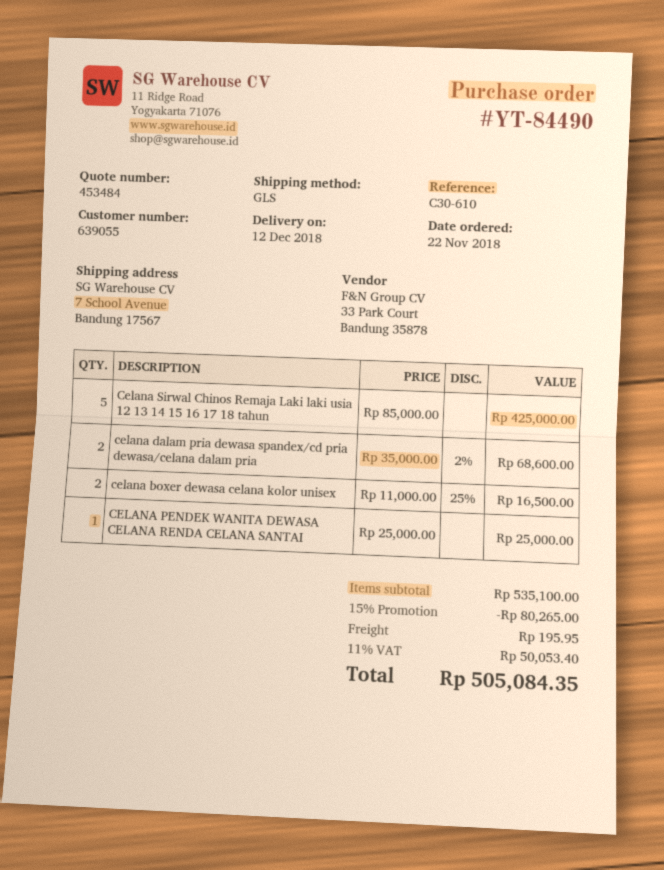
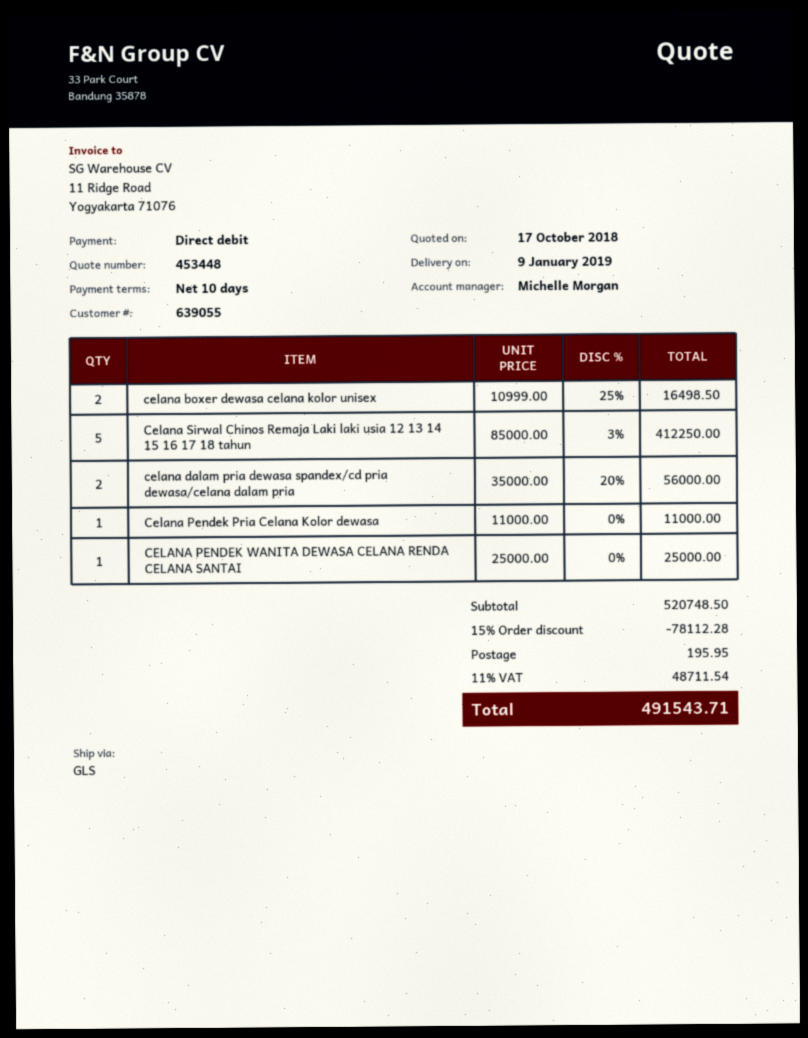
quote number: 453484 -> 453448
delivery date: 2018-12-12 -> 2019-01-09
Celana Sirwal Chinos Remaja Laki laki usia 12 13 14 15 16 17 18 tahun: 5 x 85000.00 = 425000.00 -> 5 x 85000.00 - 3% = 412250.00
celana dalam pria dewasa spandex/cd pria dewasa/celana dalam pria: 2 x 35000.00 - 2% = 68600.00 -> 2 x 35000.00 - 20% = 56000.00
celana boxer dewasa celana kolor unisex: 2 x 11000.00 - 25% = 16500.00 -> 2 x 10999.00 - 25% = 16498.50
Celana Pendek Pria Celana Kolor dewasa: none -> 1 x 11000.00 = 11000.00
subtotal: 535100.00 -> 520748.50
discount: 15% = 80265.00 -> 15% = 78112.28
tax: 11% = 50053.40 -> 11% = 48711.54
total: 505084.35 -> 491543.71

